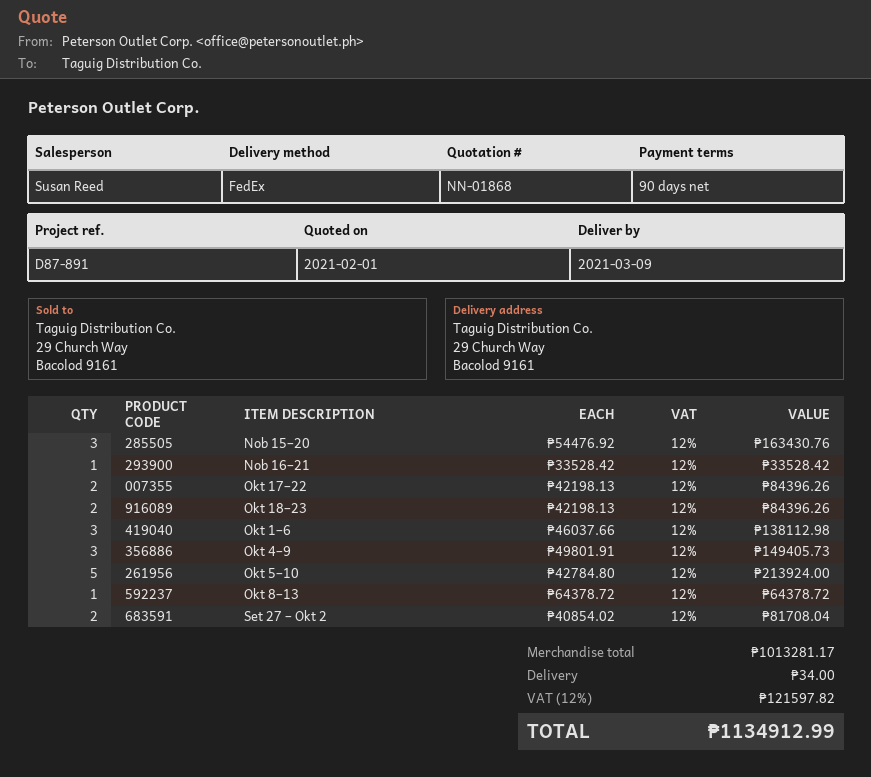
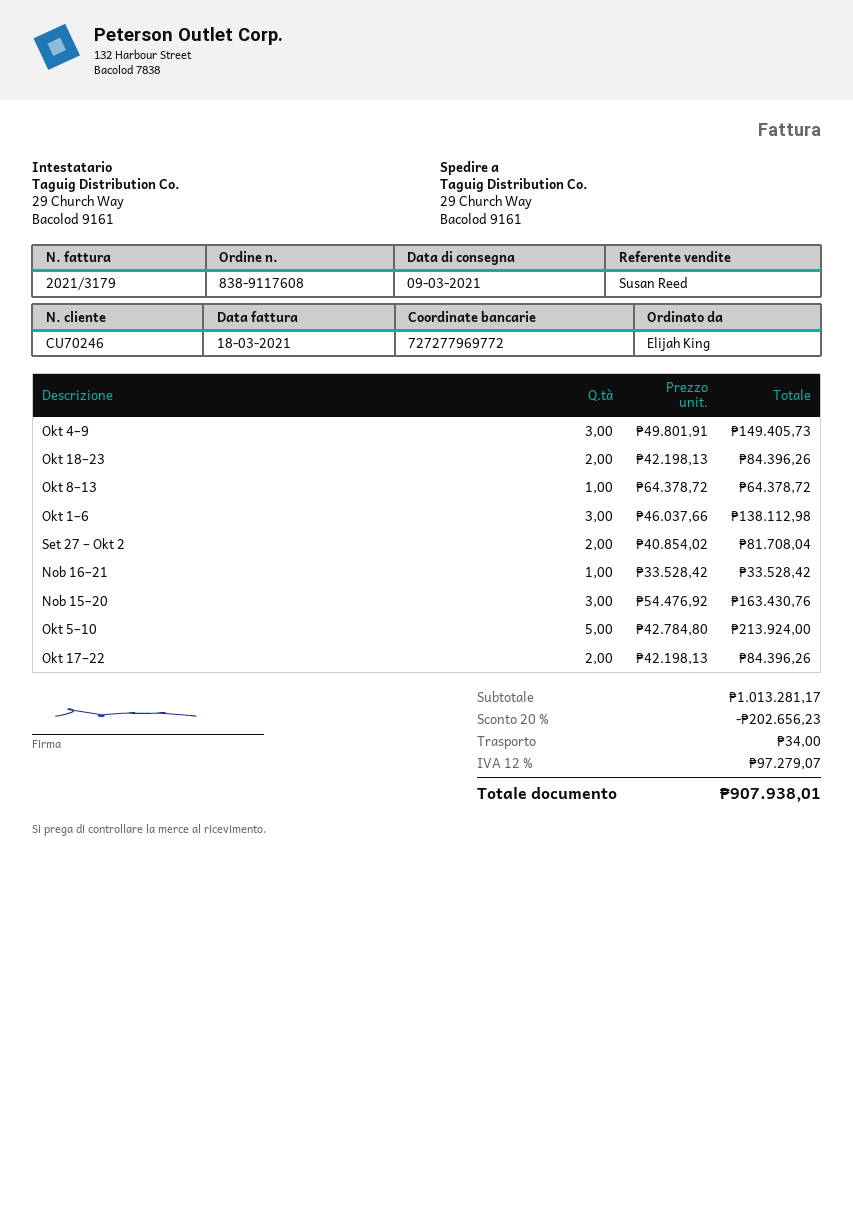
discount: none -> 20% = 202656.23
tax: 12% = 121597.82 -> 12% = 97279.07
total: 1134912.99 -> 907938.01

